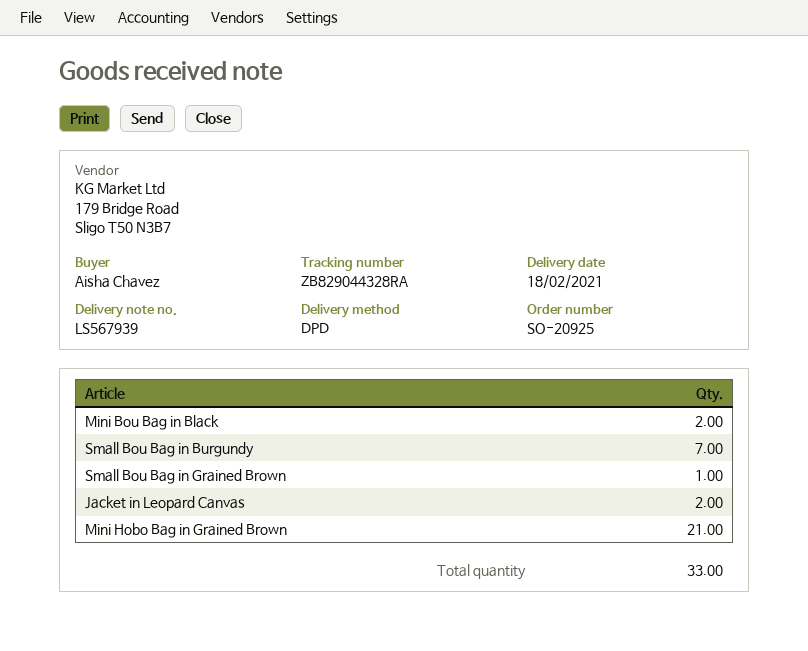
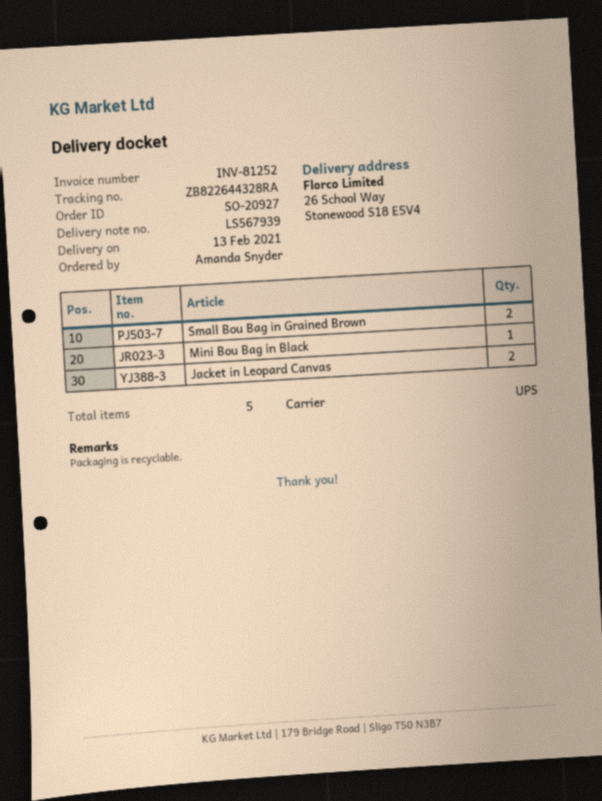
order number: SO-20925 -> SO-20927
delivery date: 2021-02-18 -> 2021-02-13
ordered by: Aisha Chavez -> Amanda Snyder
shipping method: DPD -> UPS
tracking number: ZB829044328RA -> ZB822644328RA
Mini Bou Bag in Black: 2 -> 1
Small Bou Bag in Burgundy: 7 -> none
Small Bou Bag in Grained Brown: 1 -> 2
Mini Hobo Bag in Grained Brown: 21 -> none
total quantity: 33 -> 5

